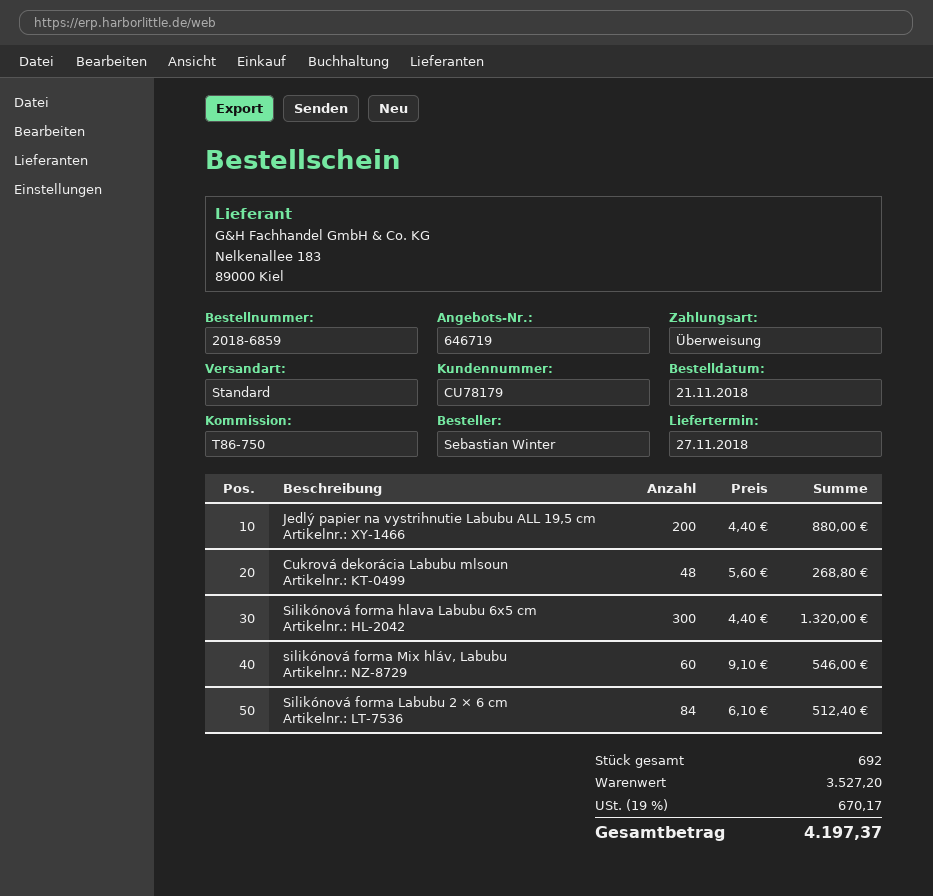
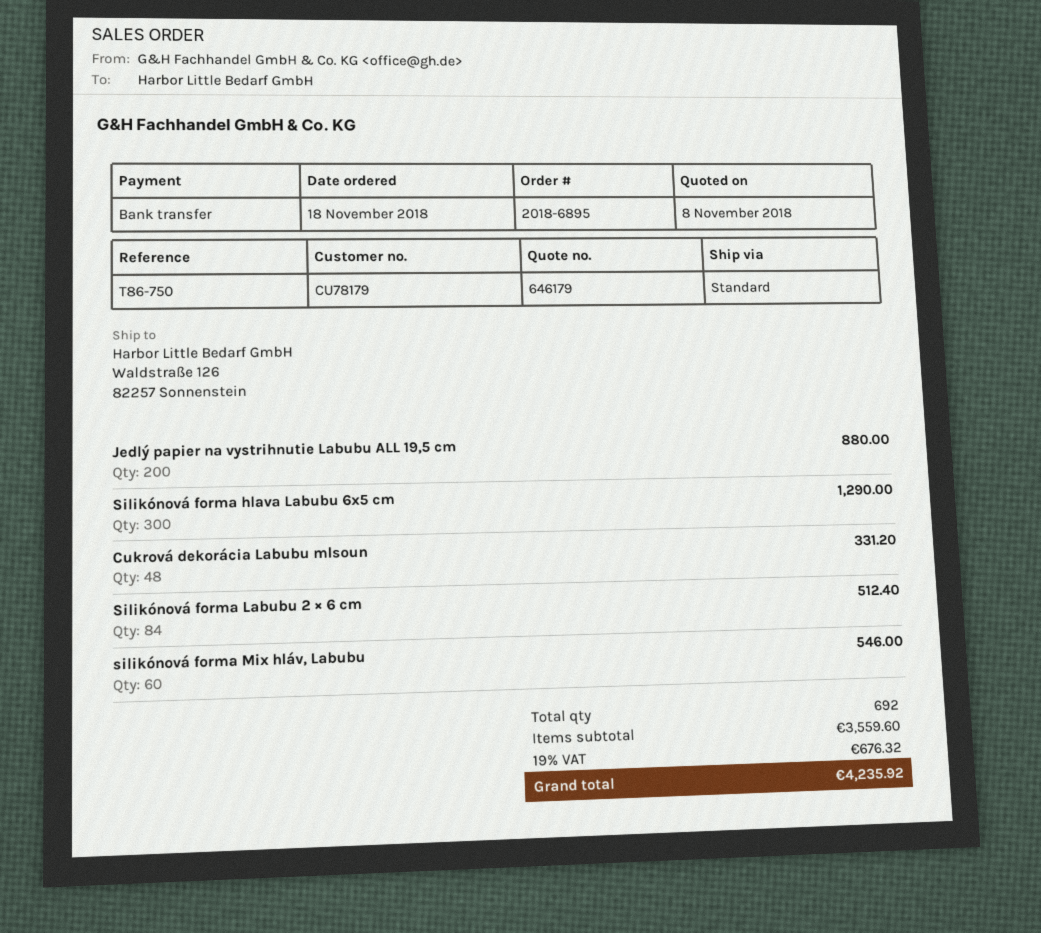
quote number: 646719 -> 646179
order number: 2018-6859 -> 2018-6895
order date: 2018-11-21 -> 2018-11-18
Cukrová dekorácia Labubu mlsoun: 48 for 268.80 -> 48 for 331.20
Silikónová forma hlava Labubu 6x5 cm: 300 for 1320.00 -> 300 for 1290.00
subtotal: 3527.20 -> 3559.60
tax: 19% = 670.17 -> 19% = 676.32
total: 4197.37 -> 4235.92

